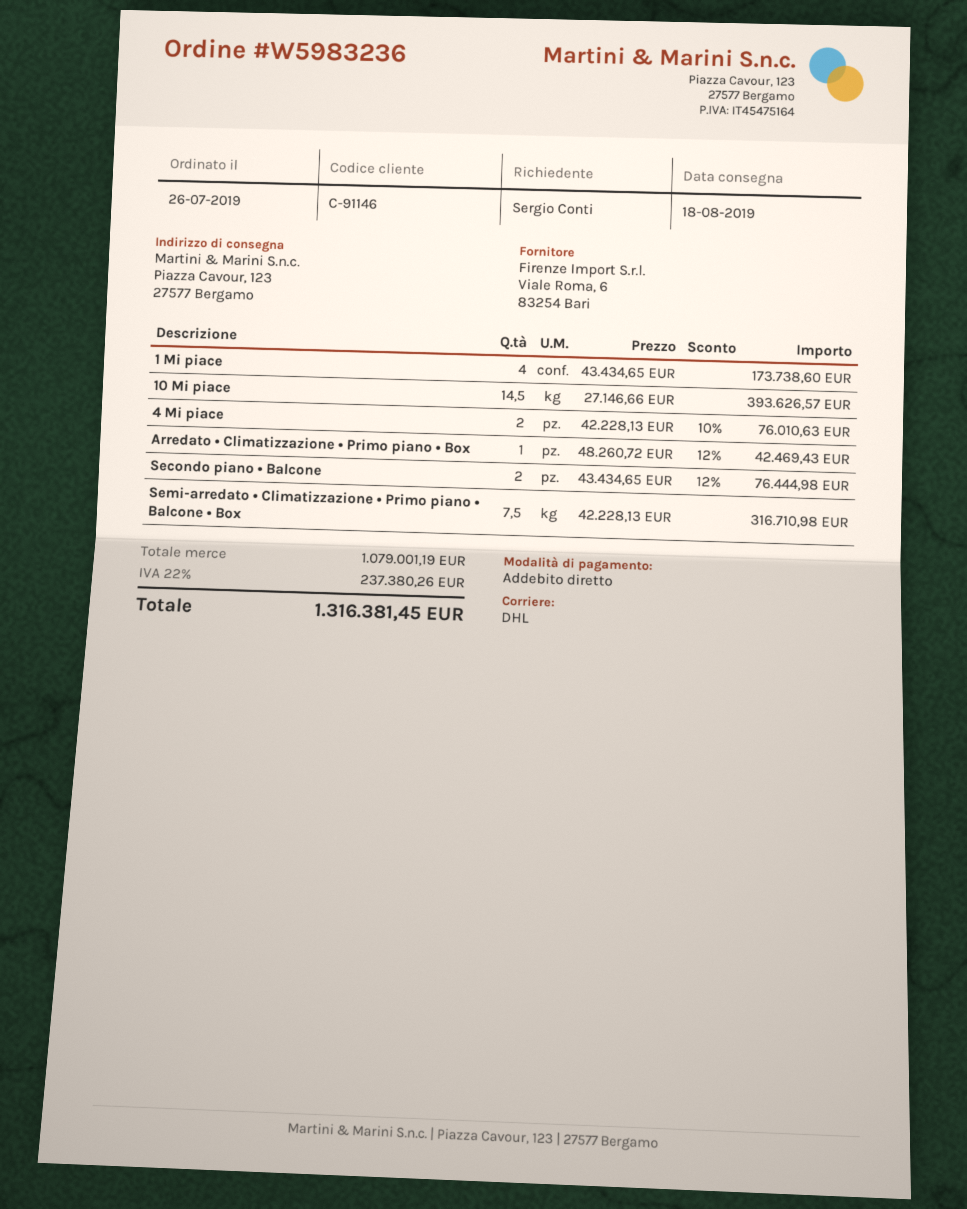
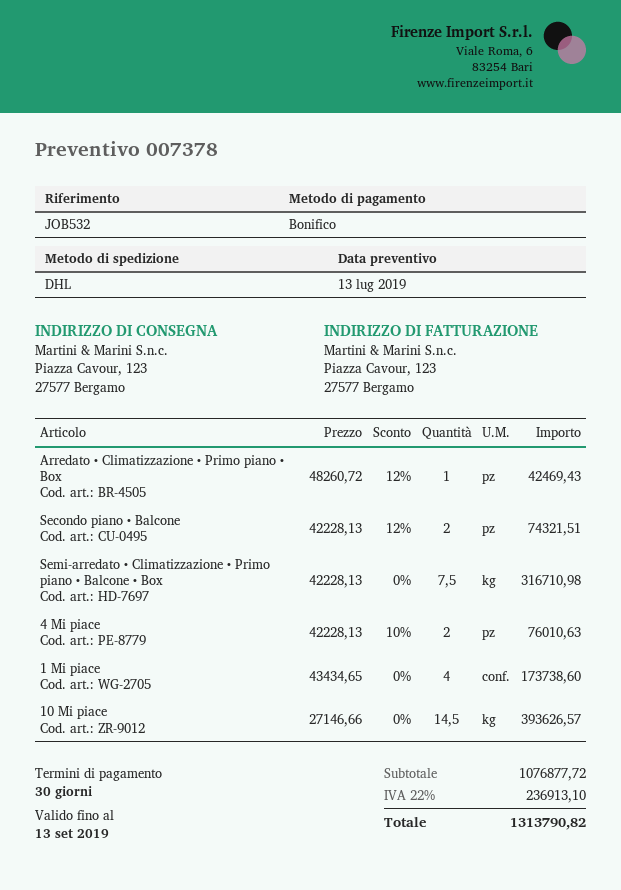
payment method: direct debit -> bank transfer
Secondo piano • Balcone: 2 x 43434.65 - 12% = 76444.98 -> 2 x 42228.13 - 12% = 74321.51
subtotal: 1079001.19 -> 1076877.72
tax: 22% = 237380.26 -> 22% = 236913.10
total: 1316381.45 -> 1313790.82

